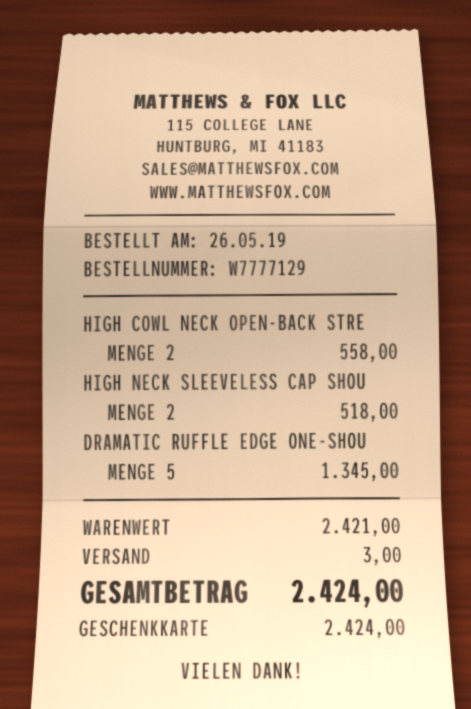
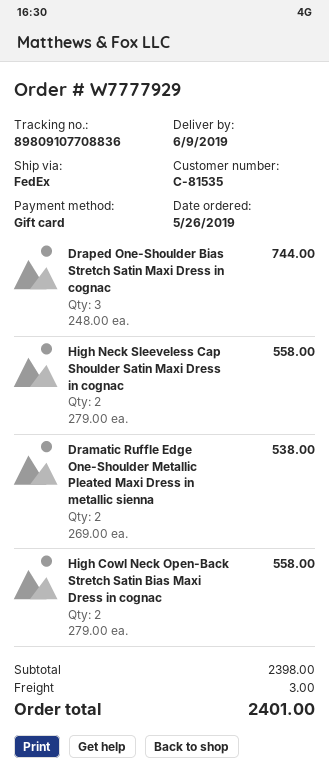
order number: W7777129 -> W7777929
HIGH NECK SLEEVELESS CAP SHOU: 2 for 518.00 -> 2 for 558.00
DRAMATIC RUFFLE EDGE ONE-SHOU: 5 for 1345.00 -> 2 for 538.00
Draped One-Shoulder Bias Stretch Satin Maxi Dress in cognac: none -> 3 for 744.00
subtotal: 2421.00 -> 2398.00
total: 2424.00 -> 2401.00

